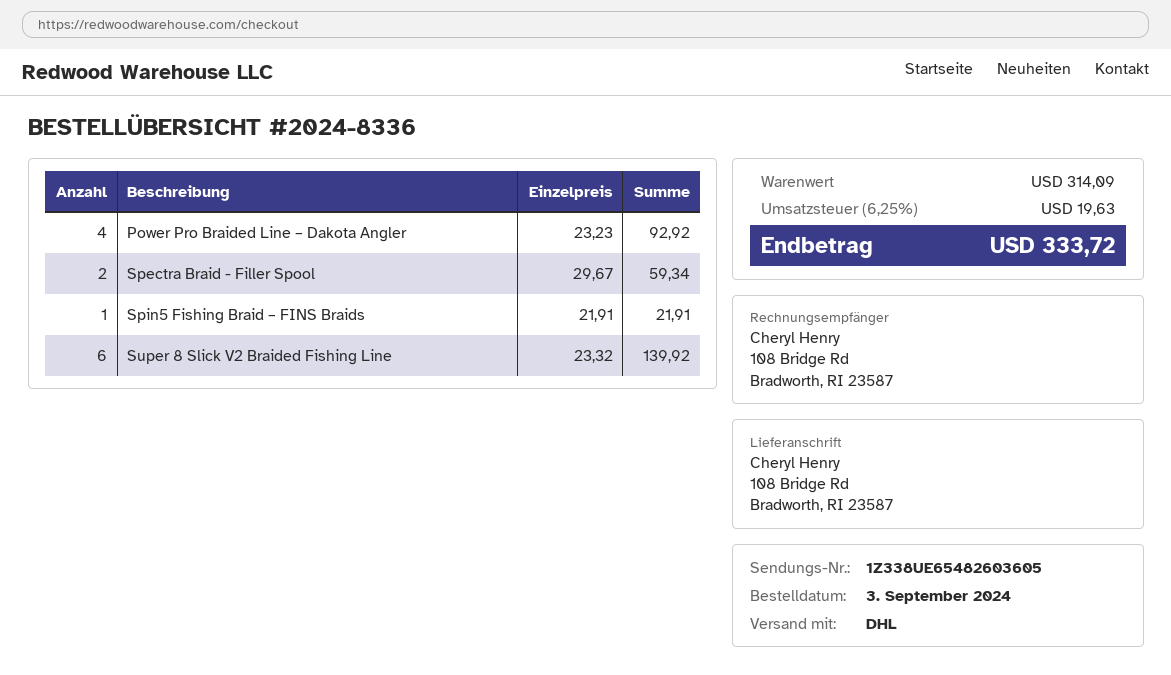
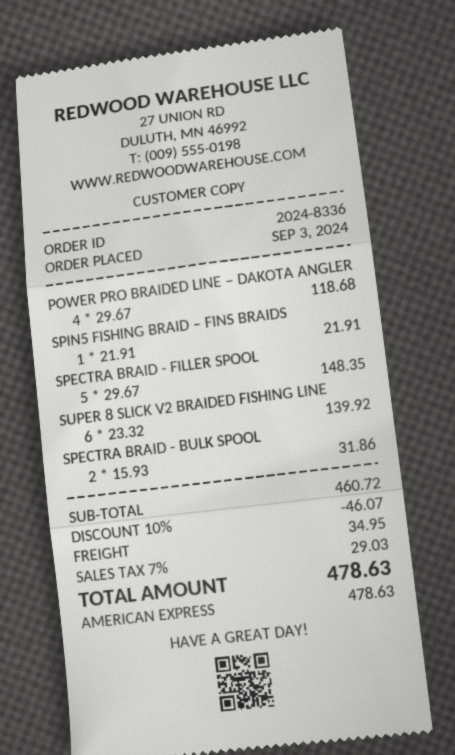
Power Pro Braided Line – Dakota Angler: 4 x 23.23 = 92.92 -> 4 x 29.67 = 118.68
Spectra Braid - Filler Spool: 2 x 29.67 = 59.34 -> 5 x 29.67 = 148.35
SPECTRA BRAID - BULK SPOOL: none -> 2 x 15.93 = 31.86
subtotal: 314.09 -> 460.72
discount: none -> 10% = 46.07
shipping: none -> 34.95
tax: 6.25% = 19.63 -> 7% = 29.03
total: 333.72 -> 478.63

